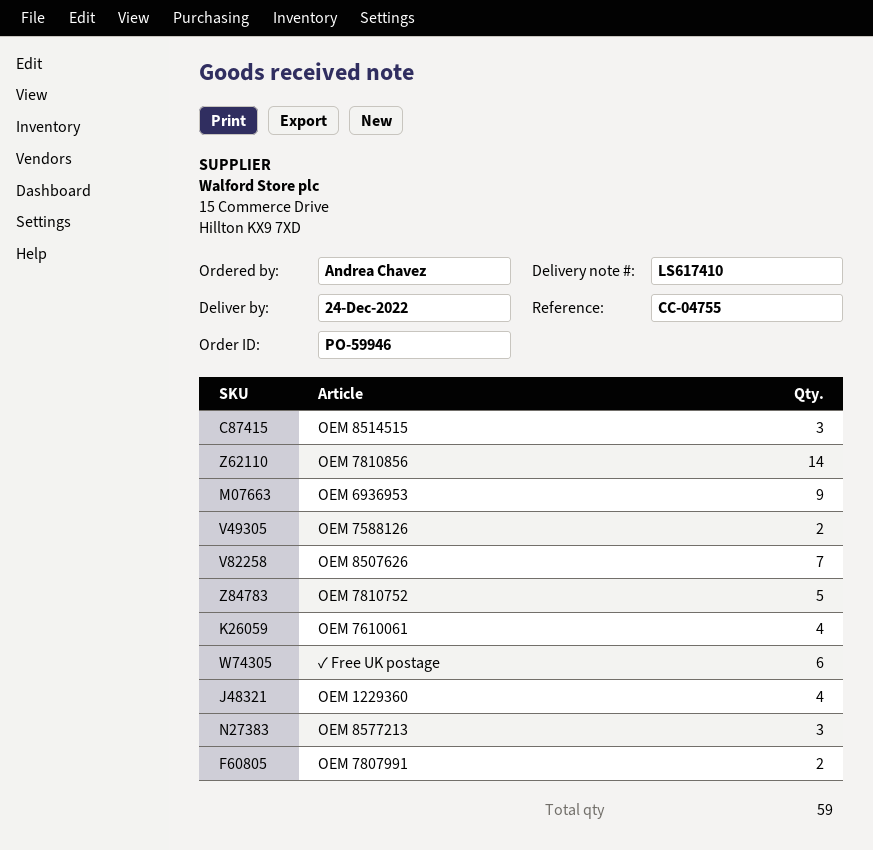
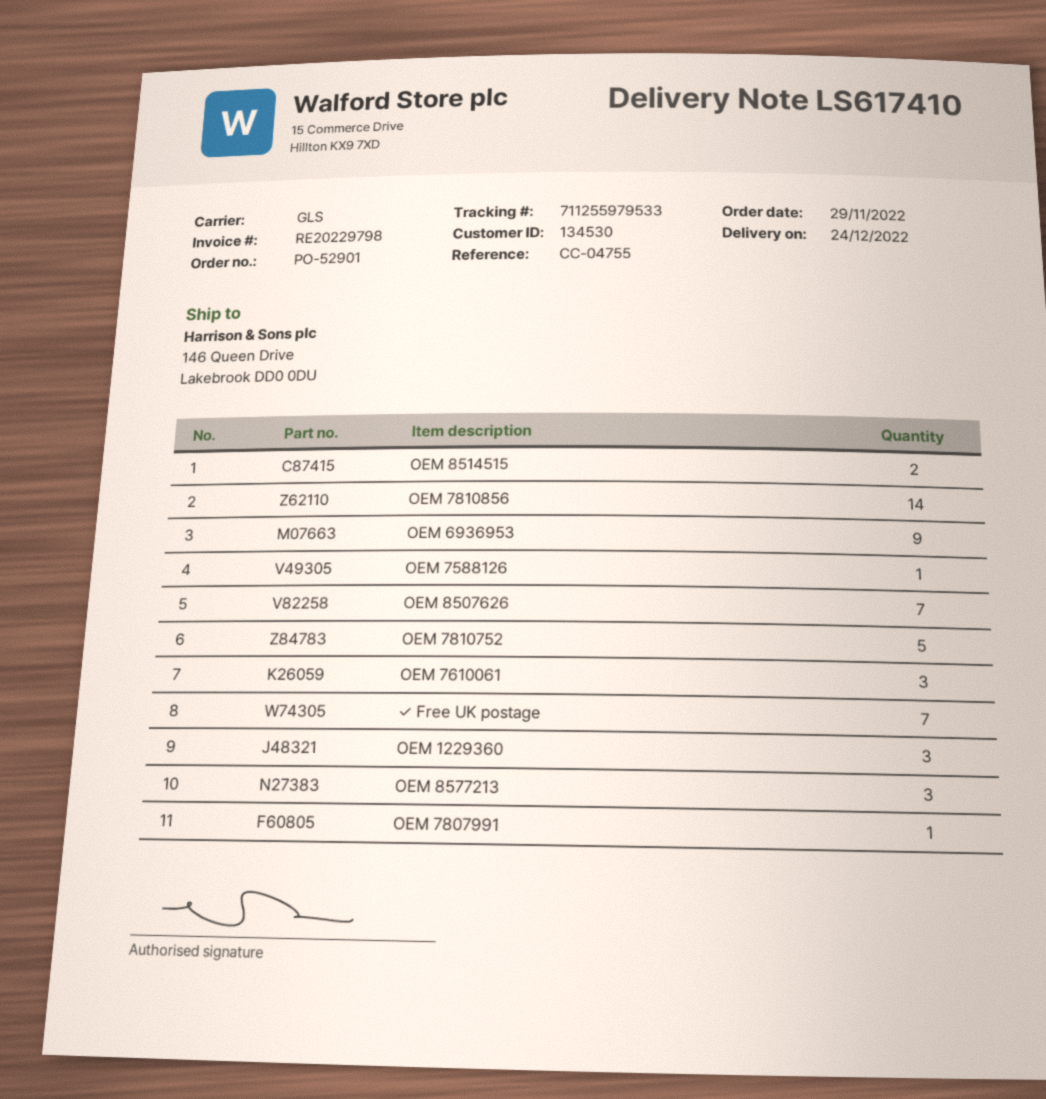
order number: PO-59946 -> PO-52901
OEM 8514515: 3 -> 2
OEM 7588126: 2 -> 1
OEM 7610061: 4 -> 3
✓ Free UK postage: 6 -> 7
OEM 1229360: 4 -> 3
OEM 7807991: 2 -> 1

